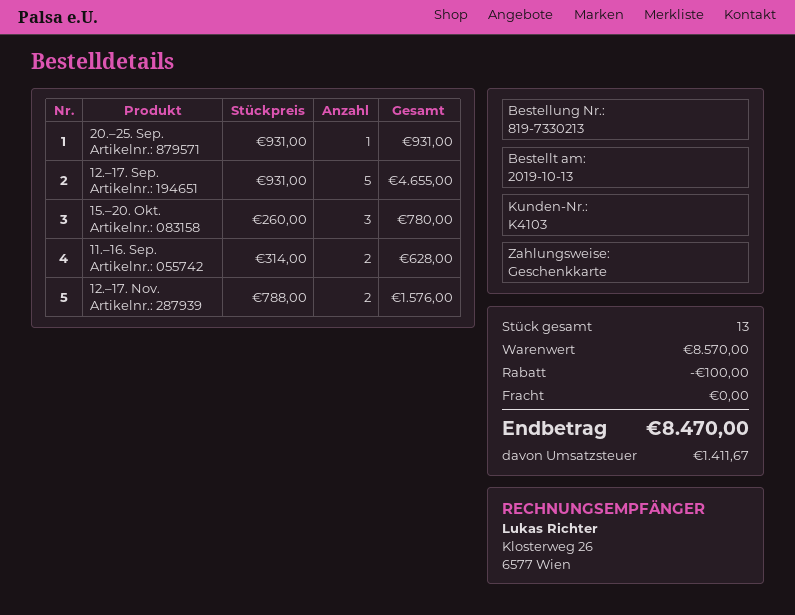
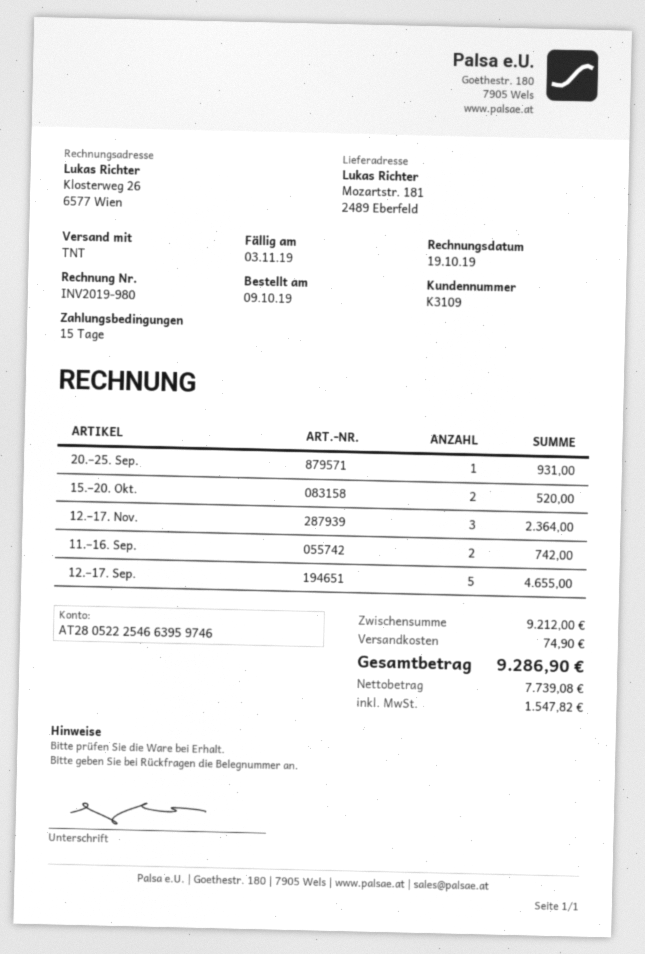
order date: 2019-10-13 -> 2019-10-09
customer number: K4103 -> K3109
15.–20. Okt.: 3 for 780.00 -> 2 for 520.00
11.–16. Sep.: 2 for 628.00 -> 2 for 742.00
12.–17. Nov.: 2 for 1576.00 -> 3 for 2364.00
subtotal: 8570.00 -> 9212.00
discount: 100.00 -> none
shipping: 0.00 -> 74.90
tax: 1411.67 -> 1547.82
total: 8470.00 -> 9286.90

